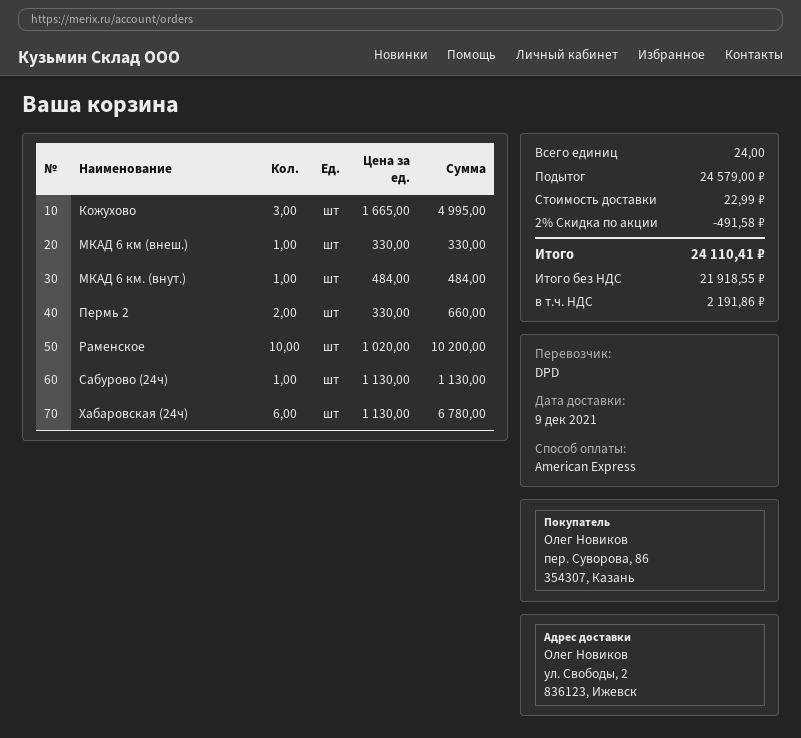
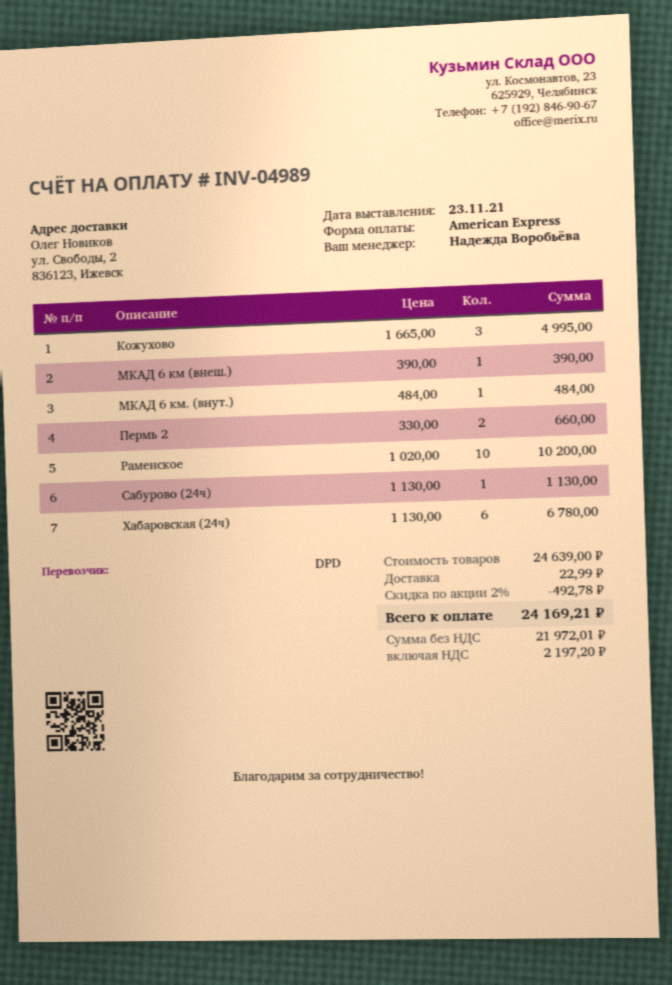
МКАД 6 км (внеш.): 1 x 330.00 = 330.00 -> 1 x 390.00 = 390.00
subtotal: 24579.00 -> 24639.00
discount: 2% = 491.58 -> 2% = 492.78
net: 21918.55 -> 21972.01
tax: 2191.86 -> 2197.20
total: 24110.41 -> 24169.21

